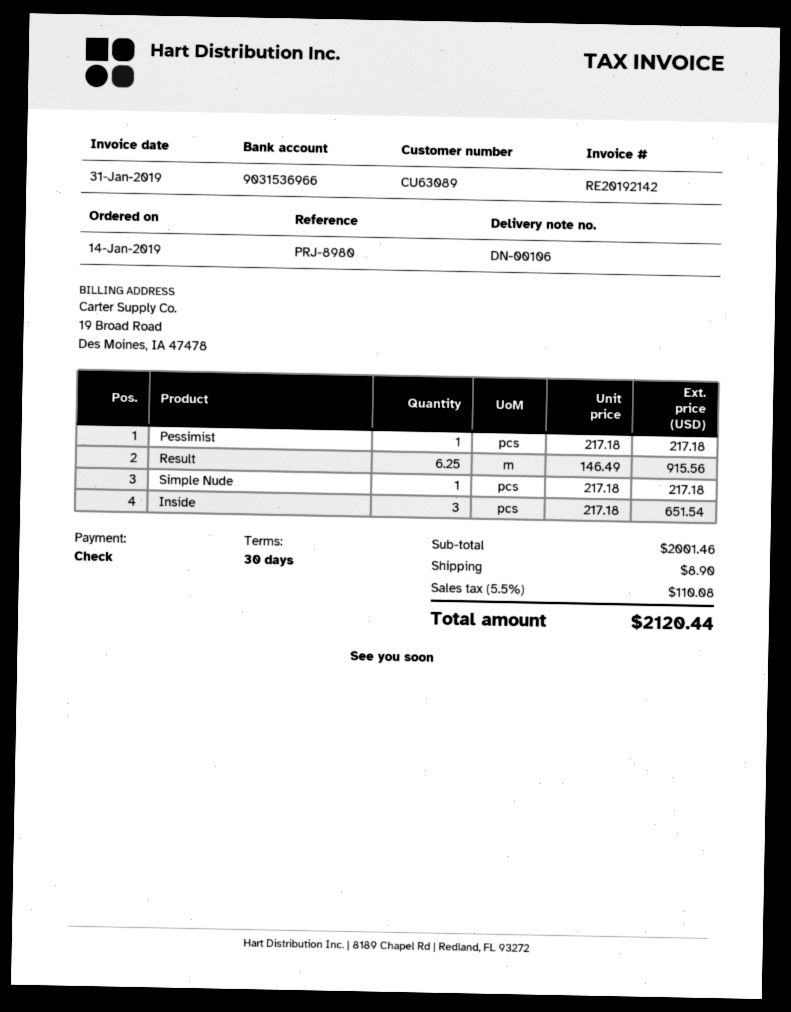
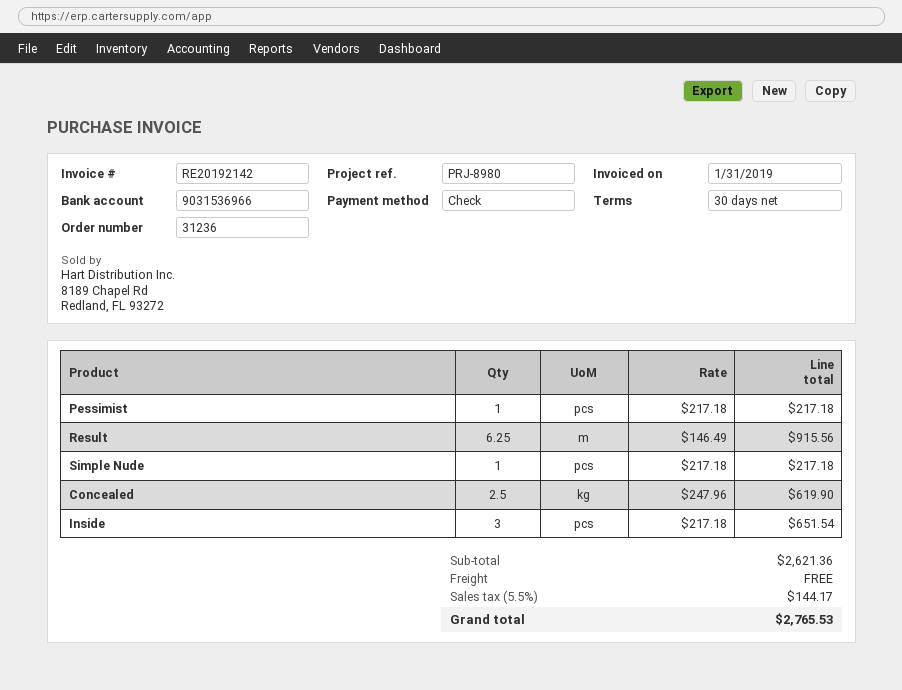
Concealed: none -> 2.5 x 247.96 = 619.90
subtotal: 2001.46 -> 2621.36
shipping: 8.90 -> 0.00
tax: 5.5% = 110.08 -> 5.5% = 144.17
total: 2120.44 -> 2765.53

